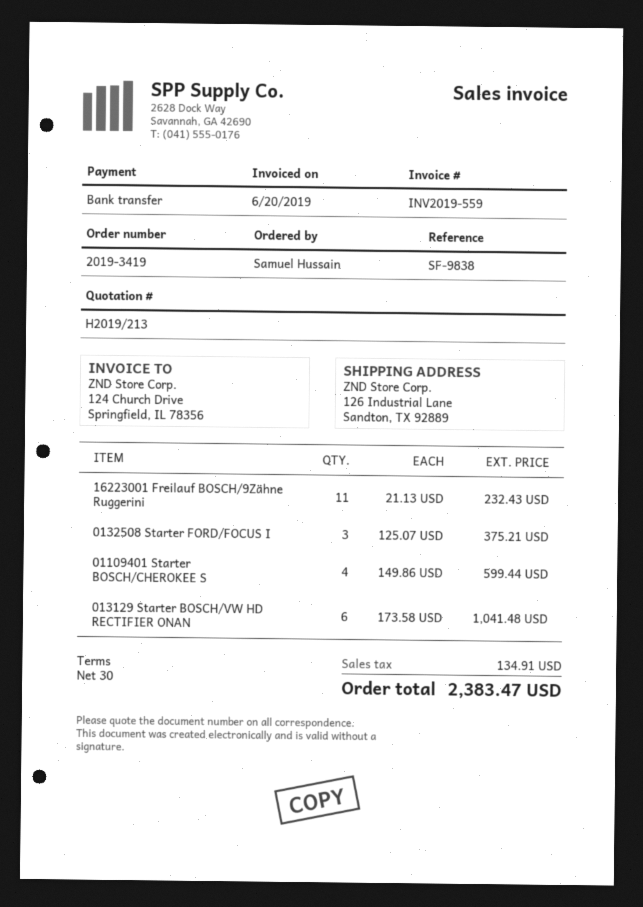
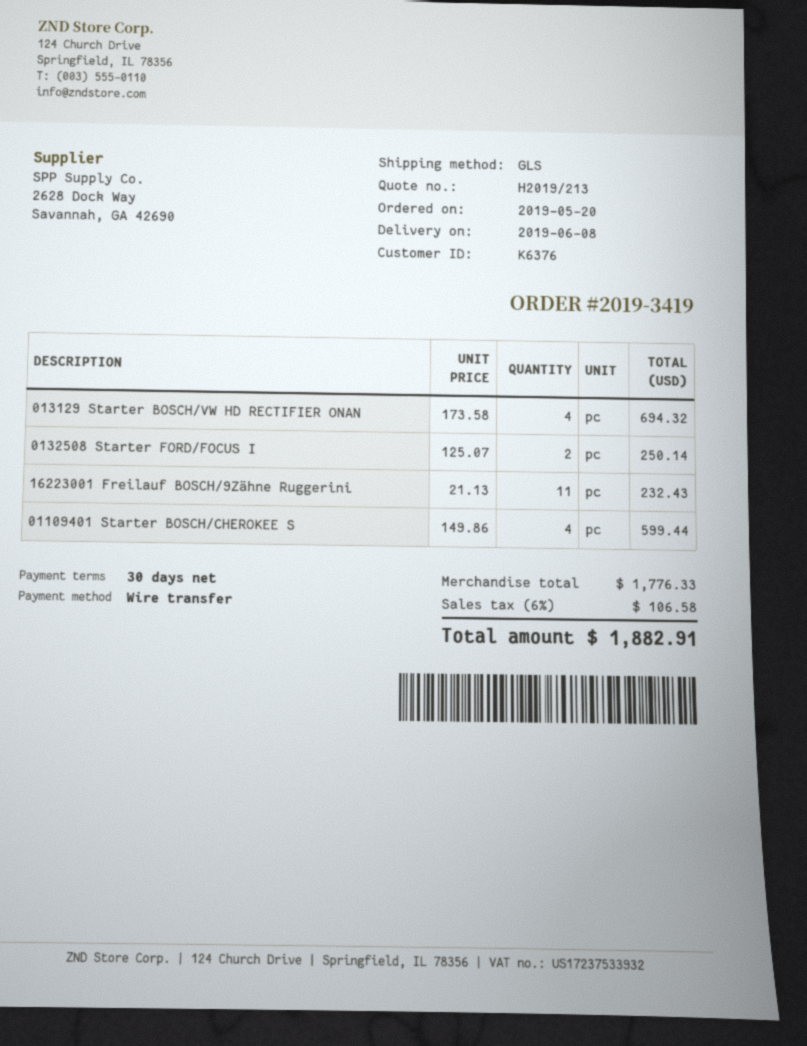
0132508 Starter FORD/FOCUS I: 3 x 125.07 = 375.21 -> 2 x 125.07 = 250.14
013129 Starter BOSCH/VW HD RECTIFIER ONAN: 6 x 173.58 = 1041.48 -> 4 x 173.58 = 694.32
tax: 134.91 -> 106.58
total: 2383.47 -> 1882.91

